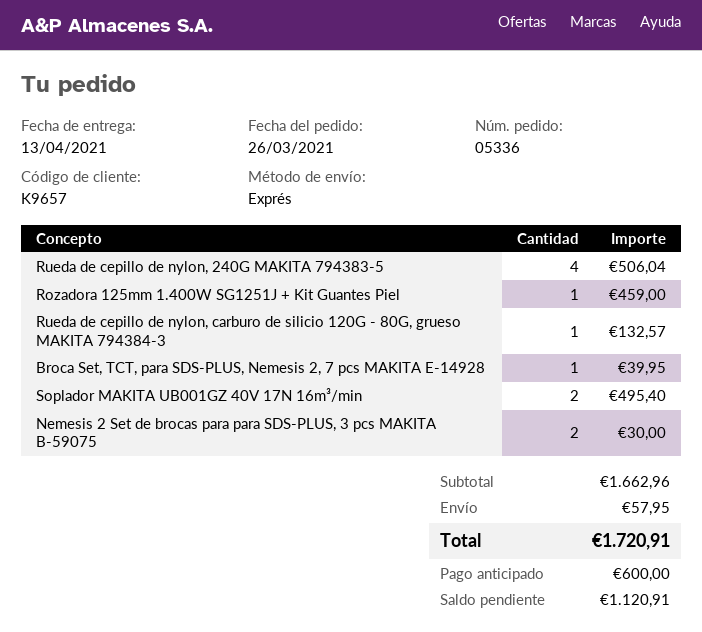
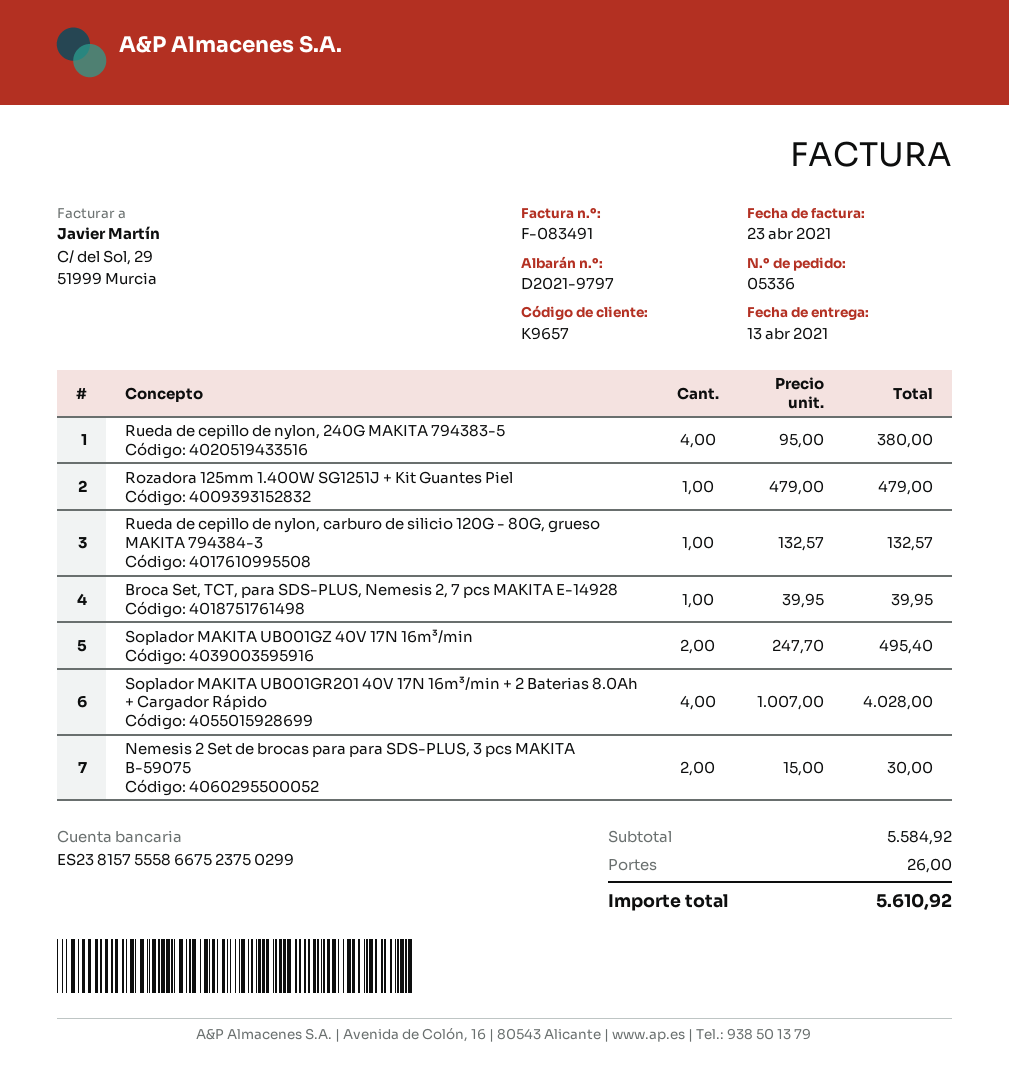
Rueda de cepillo de nylon, 240G MAKITA 794383-5: 4 for 506.04 -> 4 for 380.00
Rozadora 125mm 1.400W SG1251J + Kit Guantes Piel: 1 for 459.00 -> 1 for 479.00
Soplador MAKITA UB001GR201 40V 17N 16m³/min + 2 Baterias 8.0Ah + Cargador Rápido: none -> 4 for 4028.00
subtotal: 1662.96 -> 5584.92
shipping: 57.95 -> 26.00
total: 1720.91 -> 5610.92

